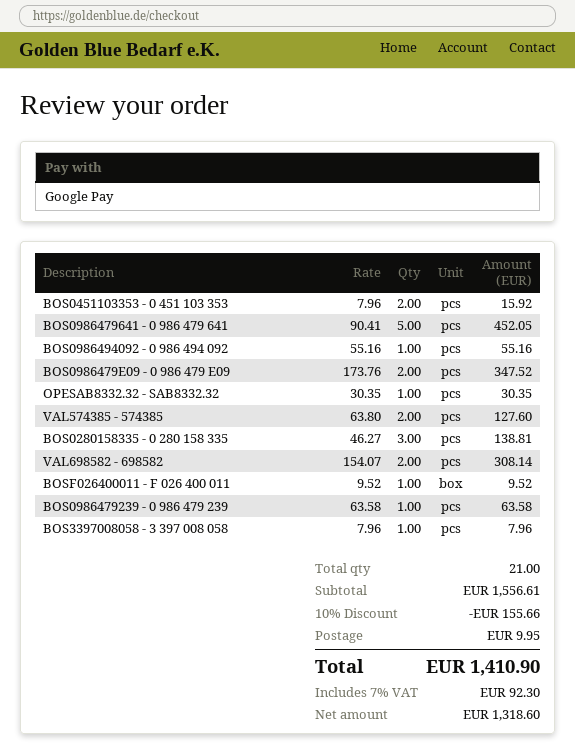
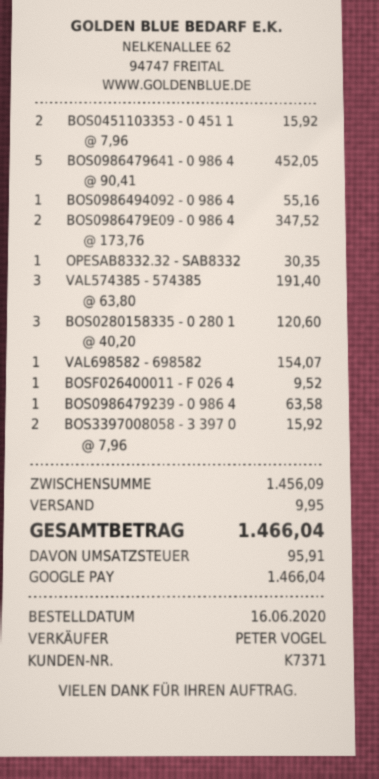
VAL574385 - 574385: 2 x 63.80 = 127.60 -> 3 x 63.80 = 191.40
BOS0280158335 - 0 280 158 335: 3 x 46.27 = 138.81 -> 3 x 40.20 = 120.60
VAL698582 - 698582: 2 x 154.07 = 308.14 -> 1 x 154.07 = 154.07
BOS3397008058 - 3 397 008 058: 1 x 7.96 = 7.96 -> 2 x 7.96 = 15.92
subtotal: 1556.61 -> 1456.09
discount: 10% = 155.66 -> none
tax: 92.30 -> 95.91
total: 1410.90 -> 1466.04

